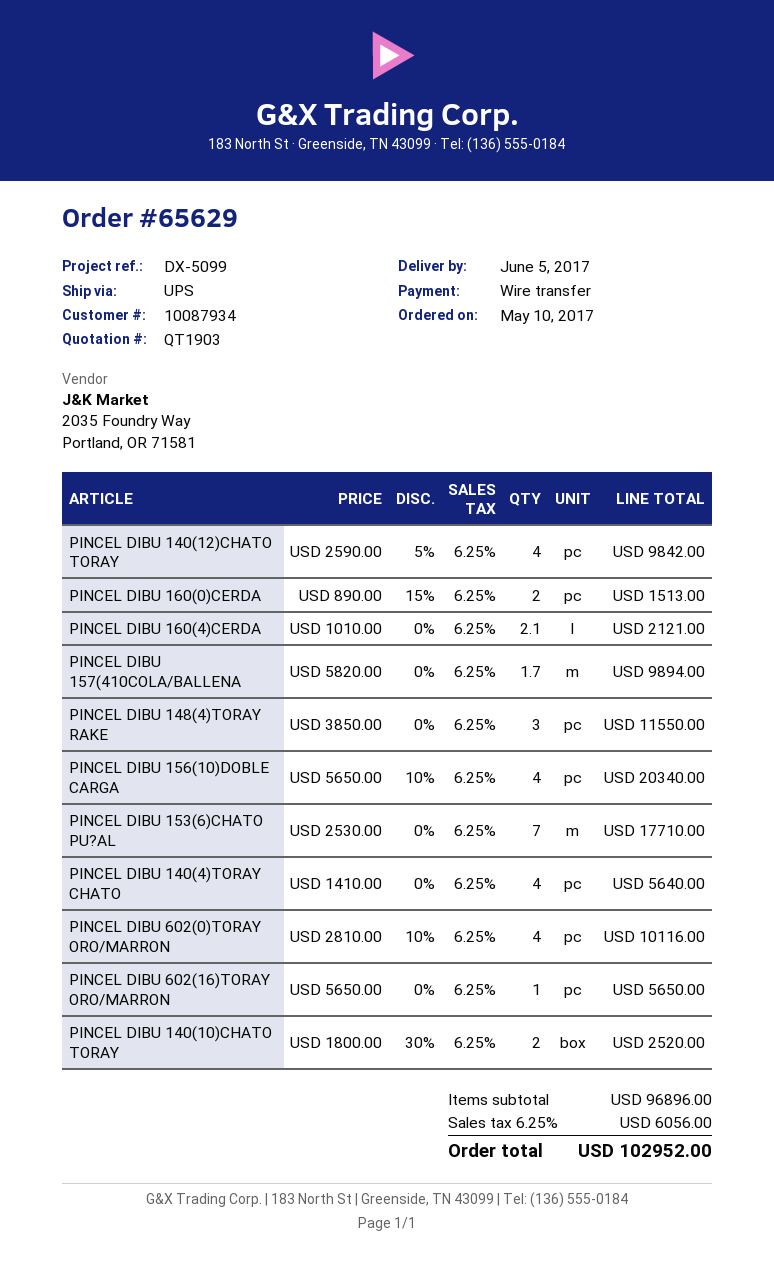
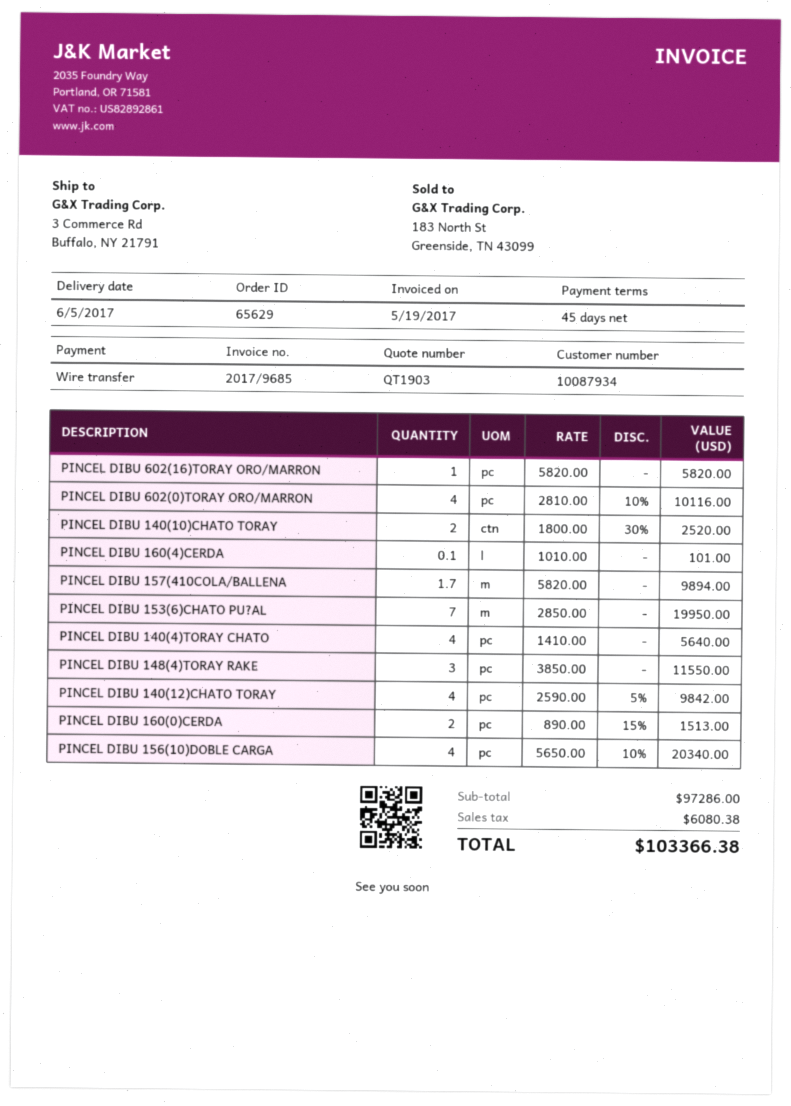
PINCEL DIBU 160(4)CERDA: 2.1 x 1010.00 = 2121.00 -> 0.1 x 1010.00 = 101.00
PINCEL DIBU 153(6)CHATO PU?AL: 7 x 2530.00 = 17710.00 -> 7 x 2850.00 = 19950.00
PINCEL DIBU 602(16)TORAY ORO/MARRON: 1 x 5650.00 = 5650.00 -> 1 x 5820.00 = 5820.00
subtotal: 96896.00 -> 97286.00
tax: 6056.00 -> 6080.38
total: 102952.00 -> 103366.38

